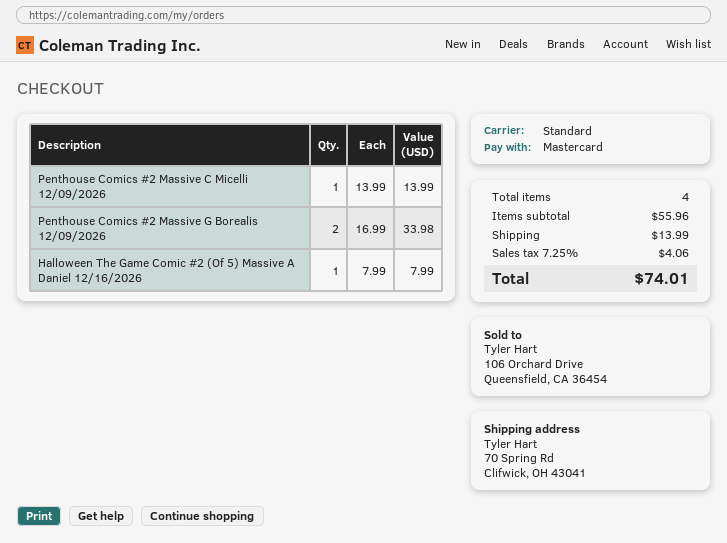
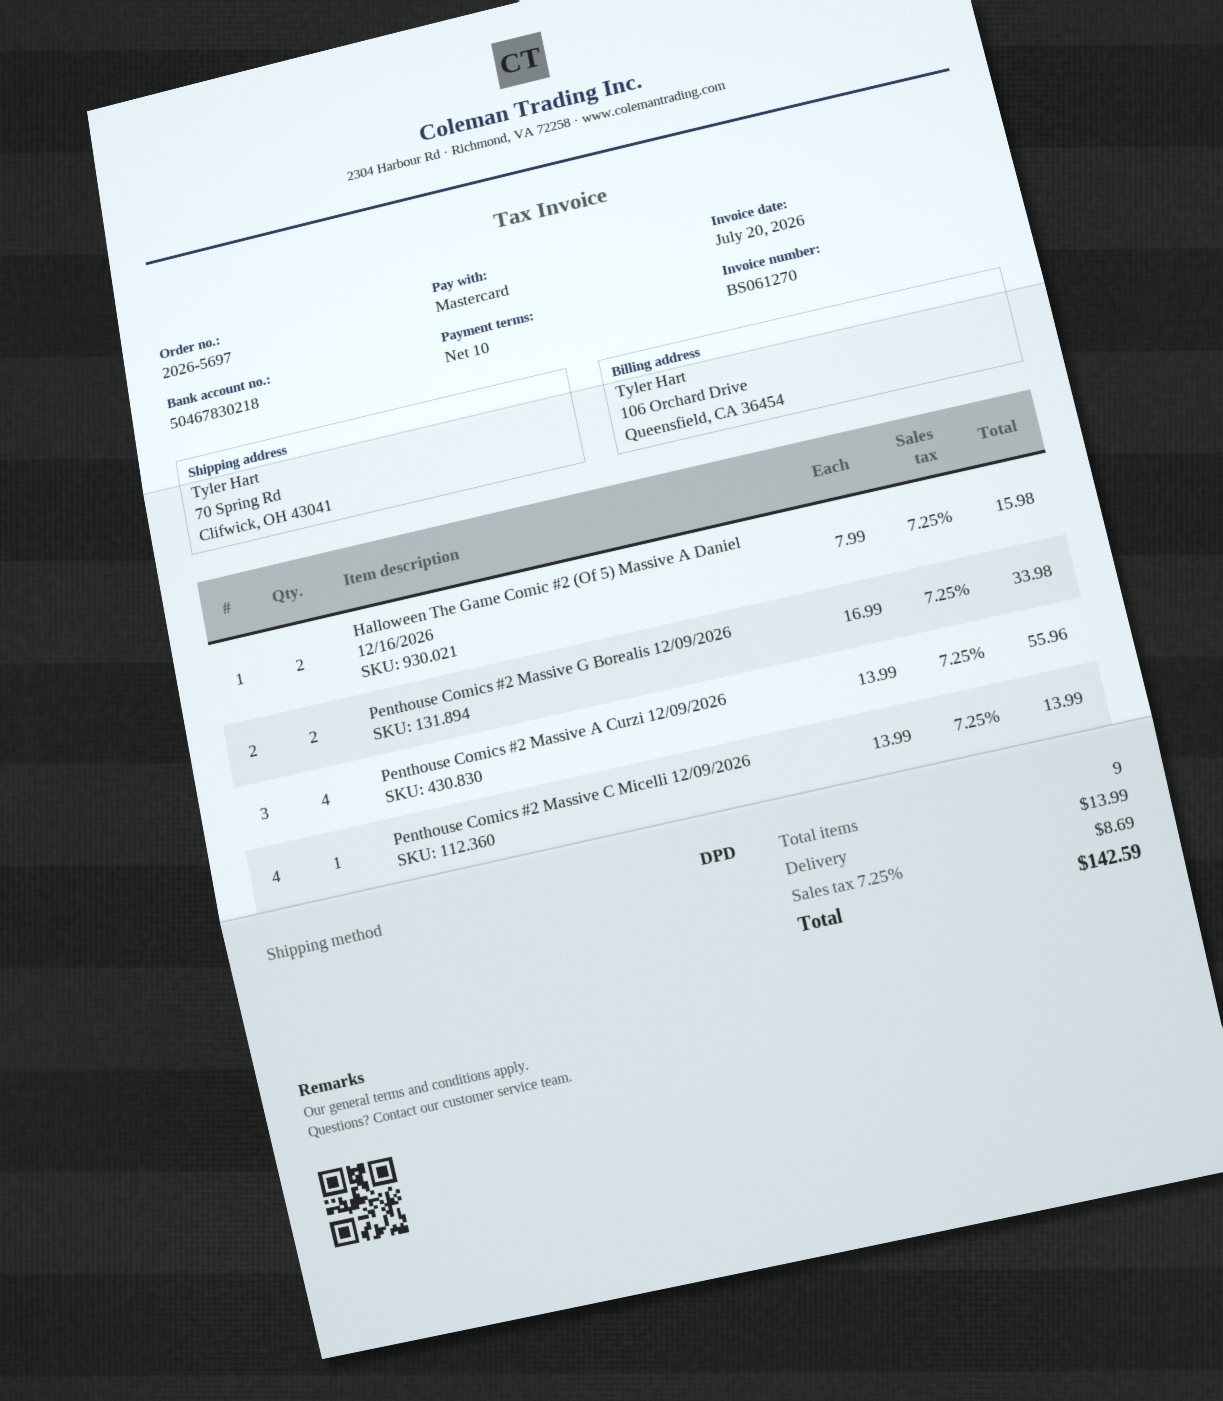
shipping method: standard -> DPD
Halloween The Game Comic #2 (Of 5) Massive A Daniel 12/16/2026: 1 x 7.99 = 7.99 -> 2 x 7.99 = 15.98
Penthouse Comics #2 Massive A Curzi 12/09/2026: none -> 4 x 13.99 = 55.96
total quantity: 4 -> 9
tax: 7.25% = 4.06 -> 7.25% = 8.69
total: 74.01 -> 142.59

